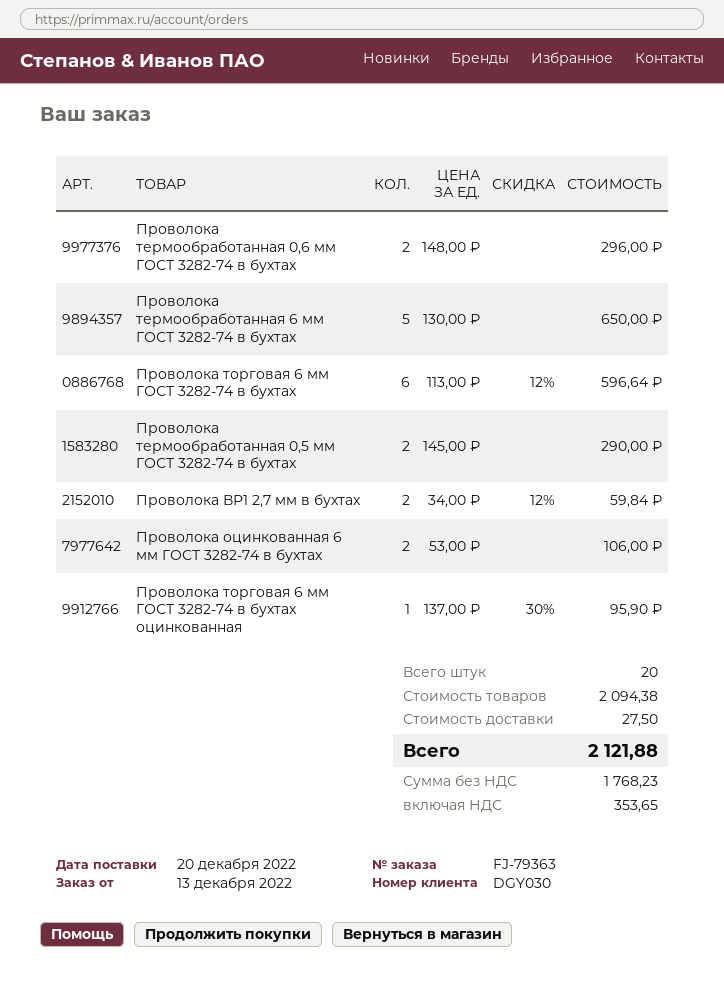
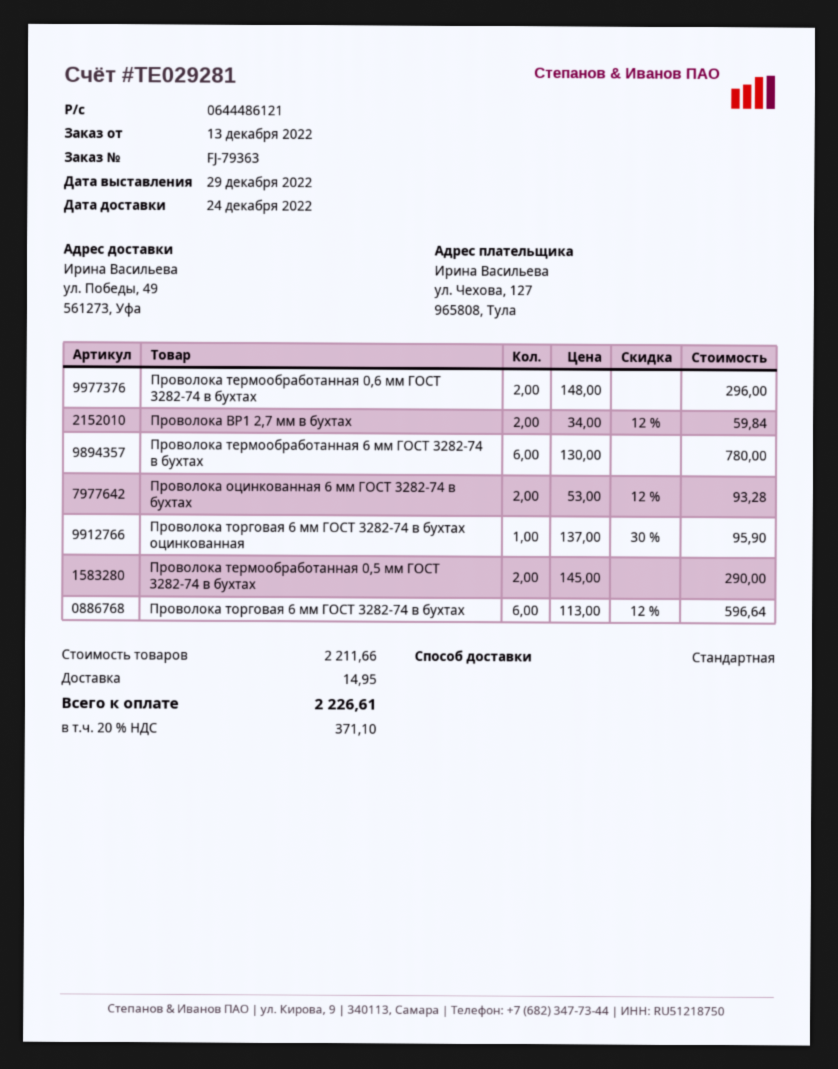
delivery date: 2022-12-20 -> 2022-12-24
Проволока термообработанная 6 мм ГОСТ 3282-74 в бухтах: 5 x 130.00 = 650.00 -> 6 x 130.00 = 780.00
Проволока оцинкованная 6 мм ГОСТ 3282-74 в бухтах: 2 x 53.00 = 106.00 -> 2 x 53.00 - 12% = 93.28
subtotal: 2094.38 -> 2211.66
shipping: 27.50 -> 14.95
tax: 353.65 -> 371.10
total: 2121.88 -> 2226.61

